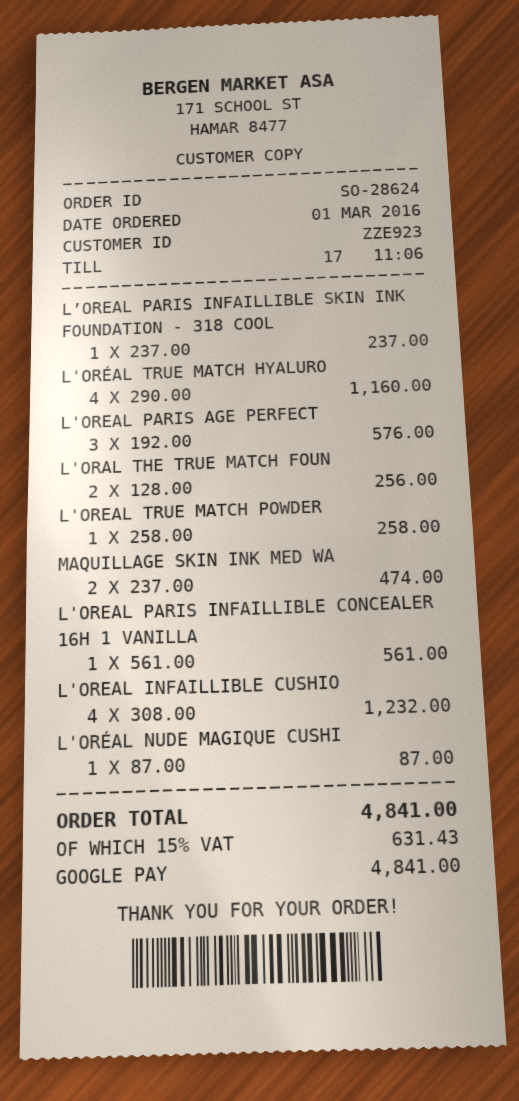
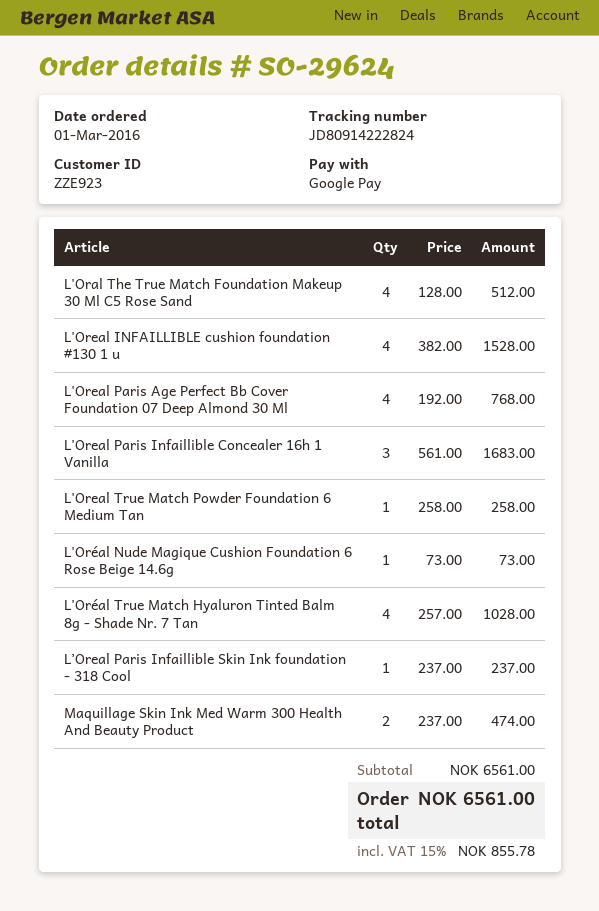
order number: SO-28624 -> SO-29624
L'ORÉAL TRUE MATCH HYALURO: 4 x 290.00 = 1160.00 -> 4 x 257.00 = 1028.00
L'OREAL PARIS AGE PERFECT: 3 x 192.00 = 576.00 -> 4 x 192.00 = 768.00
L'ORAL THE TRUE MATCH FOUN: 2 x 128.00 = 256.00 -> 4 x 128.00 = 512.00
L'OREAL PARIS INFAILLIBLE CONCEALER 16H 1 VANILLA: 1 x 561.00 = 561.00 -> 3 x 561.00 = 1683.00
L'OREAL INFAILLIBLE CUSHIO: 4 x 308.00 = 1232.00 -> 4 x 382.00 = 1528.00
L'ORÉAL NUDE MAGIQUE CUSHI: 1 x 87.00 = 87.00 -> 1 x 73.00 = 73.00
tax: 15% = 631.43 -> 15% = 855.78
total: 4841.00 -> 6561.00

